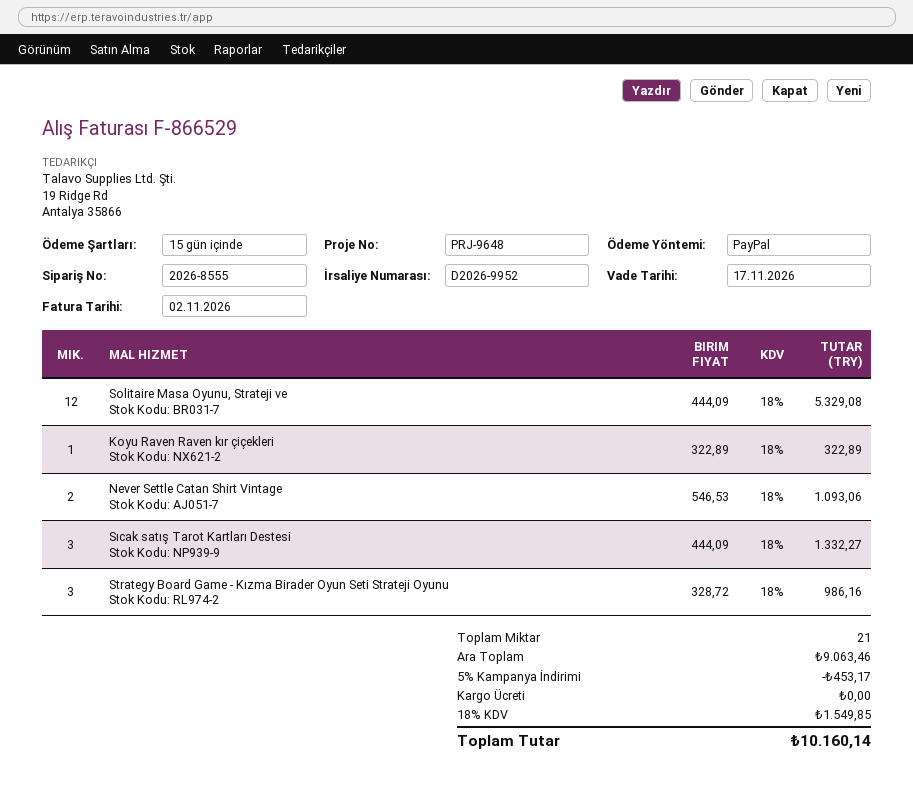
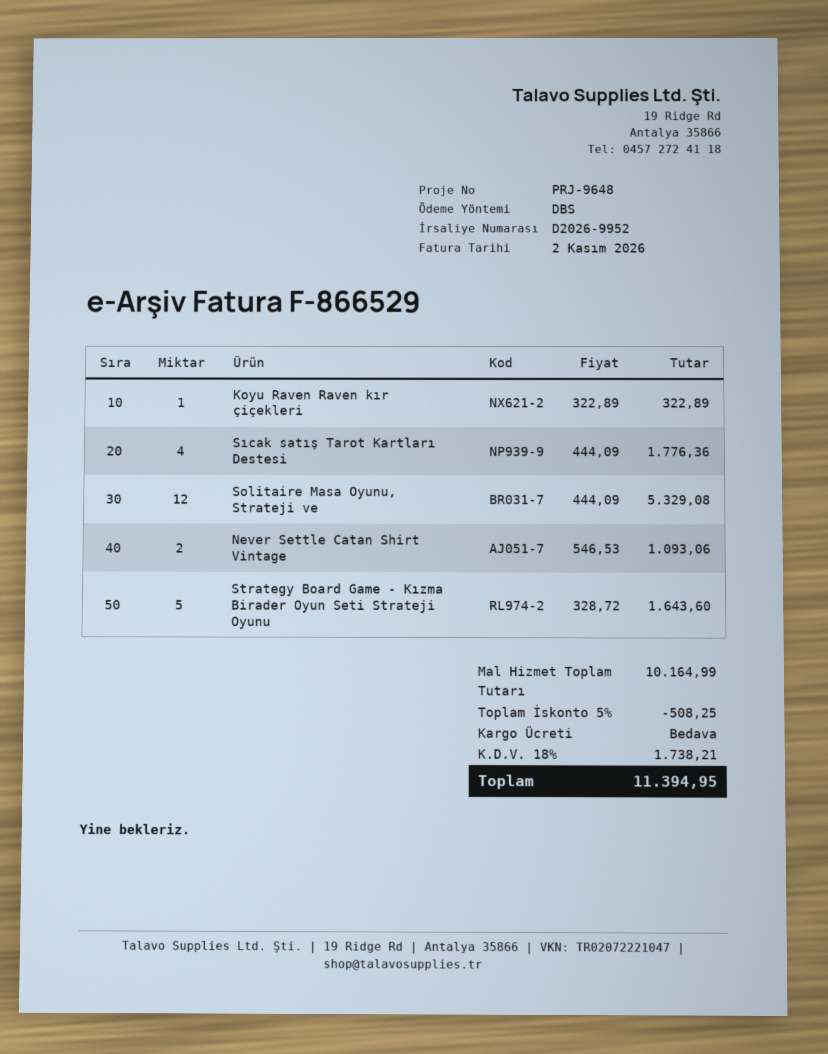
payment method: PayPal -> direct debit
Sıcak satış Tarot Kartları Destesi: 3 x 444.09 = 1332.27 -> 4 x 444.09 = 1776.36
Strategy Board Game - Kızma Birader Oyun Seti Strateji Oyunu: 3 x 328.72 = 986.16 -> 5 x 328.72 = 1643.60
subtotal: 9063.46 -> 10164.99
discount: 5% = 453.17 -> 5% = 508.25
tax: 18% = 1549.85 -> 18% = 1738.21
total: 10160.14 -> 11394.95

